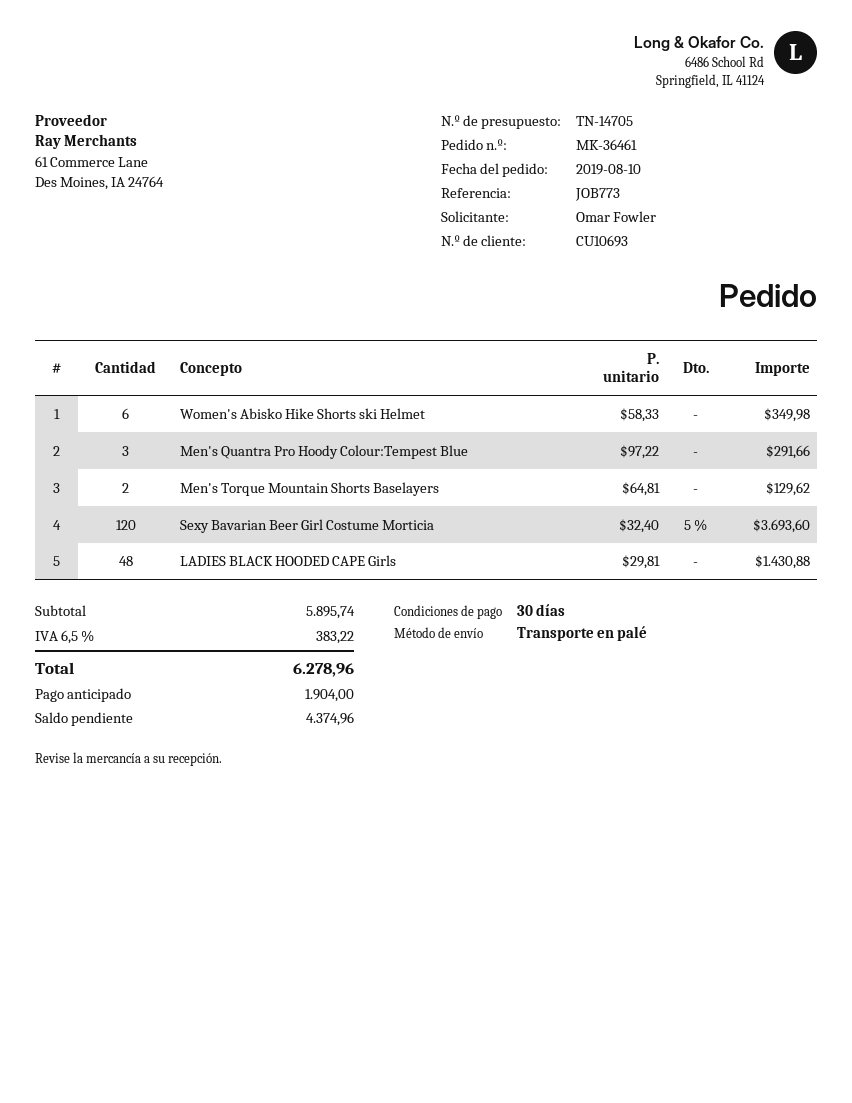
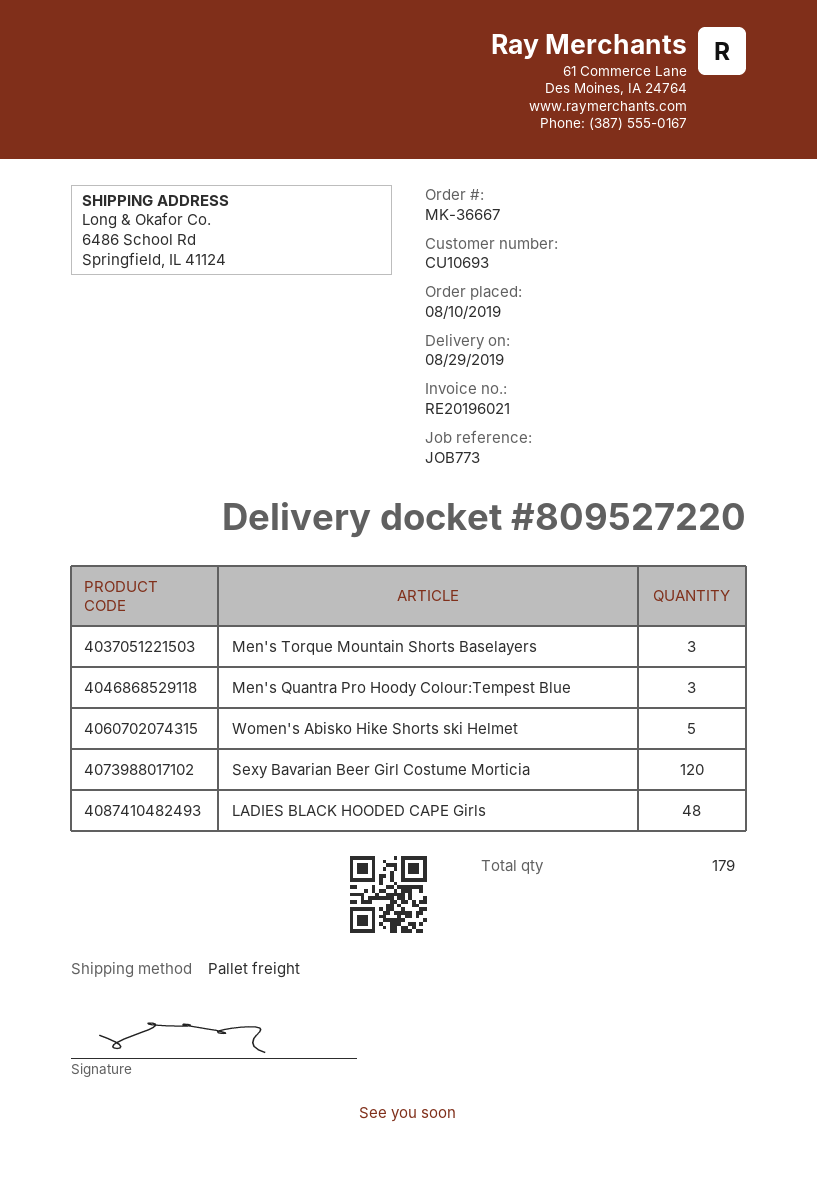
order number: MK-36461 -> MK-36667
Women's Abisko Hike Shorts ski Helmet: 6 -> 5
Men's Torque Mountain Shorts Baselayers: 2 -> 3

